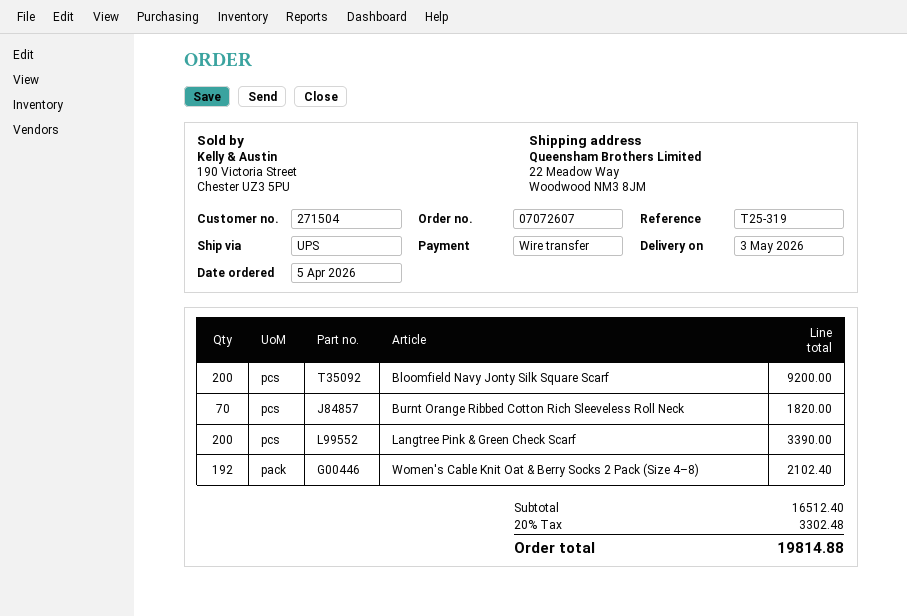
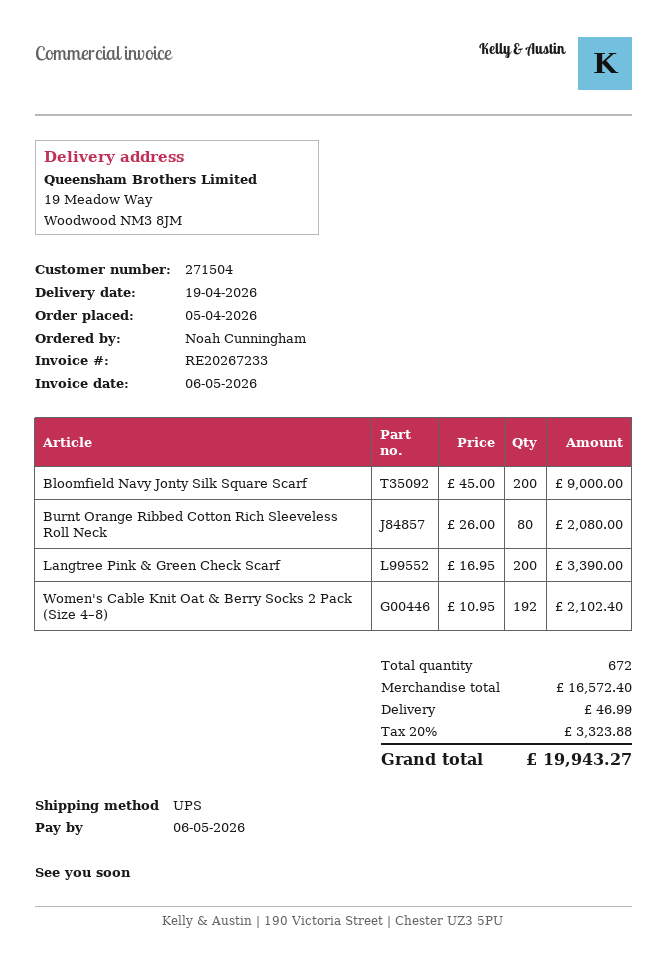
delivery date: 2026-05-03 -> 2026-04-19
ship to: 22 Meadow Way, Woodwood NM3 8JM -> 19 Meadow Way, Woodwood NM3 8JM
Bloomfield Navy Jonty Silk Square Scarf: 200 for 9200.00 -> 200 for 9000.00
Burnt Orange Ribbed Cotton Rich Sleeveless Roll Neck: 70 for 1820.00 -> 80 for 2080.00
subtotal: 16512.40 -> 16572.40
shipping: none -> 46.99
tax: 20% = 3302.48 -> 20% = 3323.88
total: 19814.88 -> 19943.27

